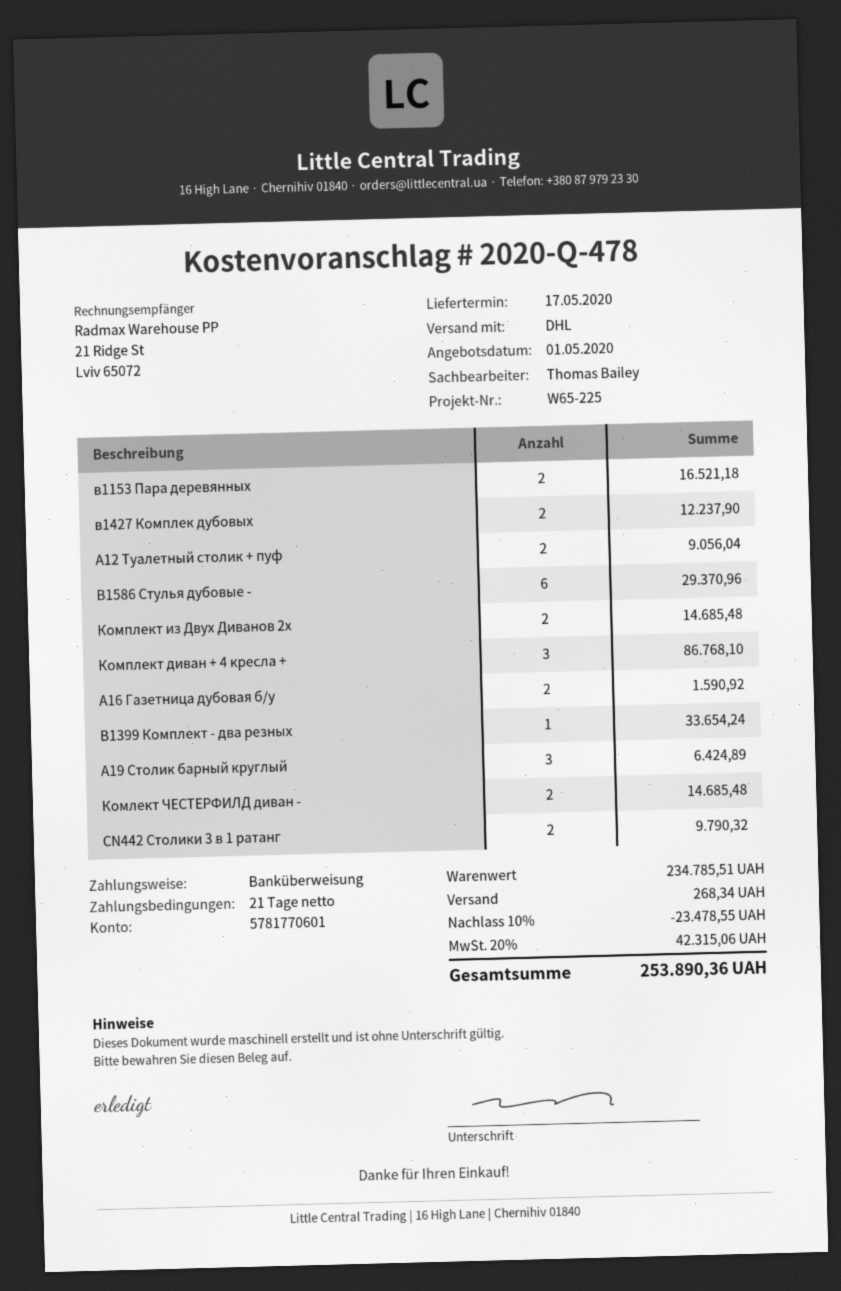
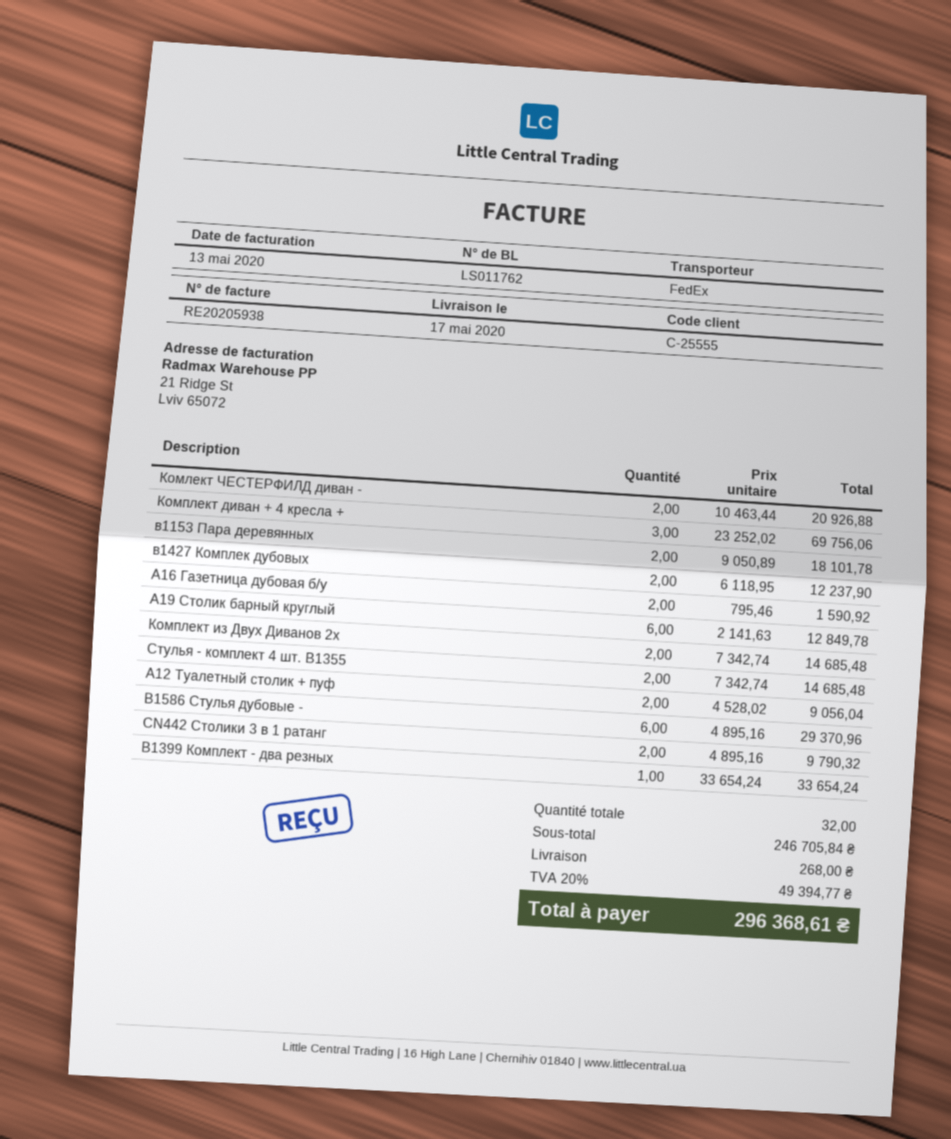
shipping method: DHL -> FedEx
в1153 Пара деревянных: 2 for 16521.18 -> 2 for 18101.78
Комплект диван + 4 кресла +: 3 for 86768.10 -> 3 for 69756.06
А19 Столик барный круглый: 3 for 6424.89 -> 6 for 12849.78
Комлект ЧЕСТЕРФИЛД диван -: 2 for 14685.48 -> 2 for 20926.88
Стулья - комплект 4 шт. В1355: none -> 2 for 14685.48
subtotal: 234785.51 -> 246705.84
discount: 10% = 23478.55 -> none
shipping: 268.34 -> 268.00
tax: 20% = 42315.06 -> 20% = 49394.77
total: 253890.36 -> 296368.61

